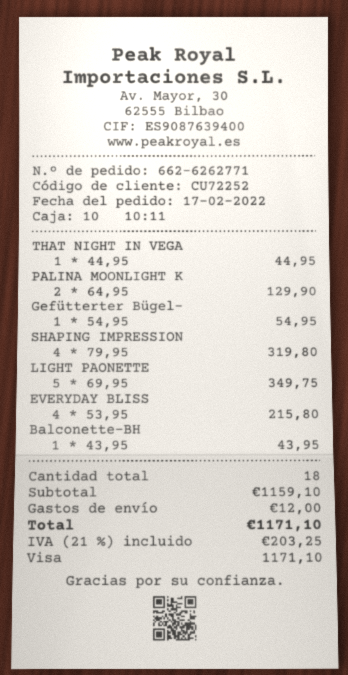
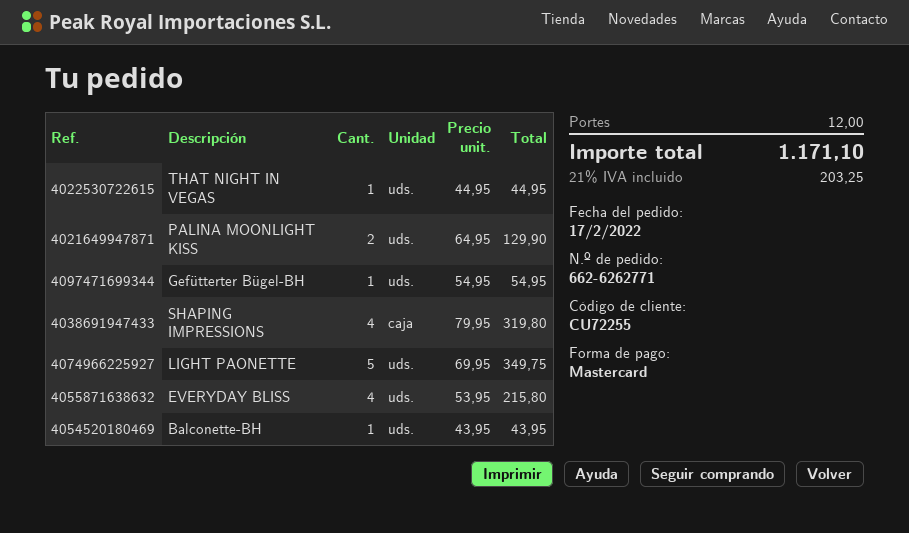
customer number: CU72252 -> CU72255
payment method: Visa -> Mastercard

